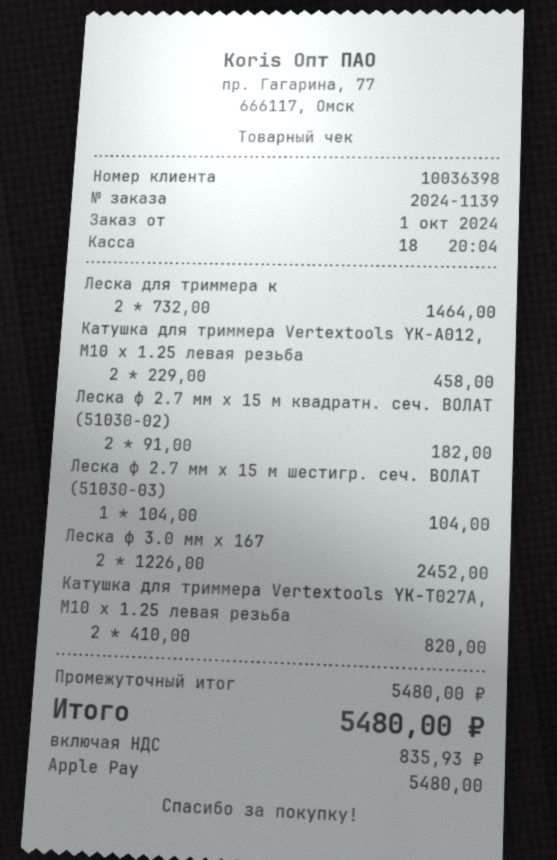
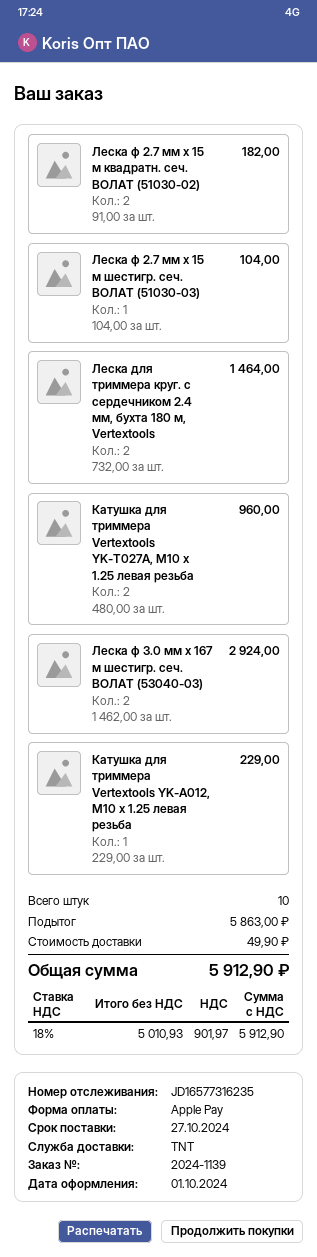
Катушка для триммера Vertextools YK-A012, М10 x 1.25 левая резьба: 2 x 229.00 = 458.00 -> 1 x 229.00 = 229.00
Леска ф 3.0 мм х 167: 2 x 1226.00 = 2452.00 -> 2 x 1462.00 = 2924.00
Катушка для триммера Vertextools YK-T027А, М10 х 1.25 левая резьба: 2 x 410.00 = 820.00 -> 2 x 480.00 = 960.00
subtotal: 5480.00 -> 5863.00
shipping: none -> 49.90
tax: 835.93 -> 901.97
total: 5480.00 -> 5912.90

